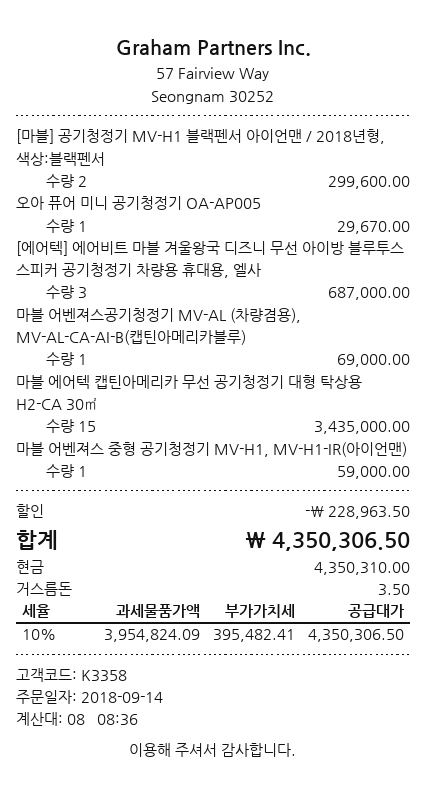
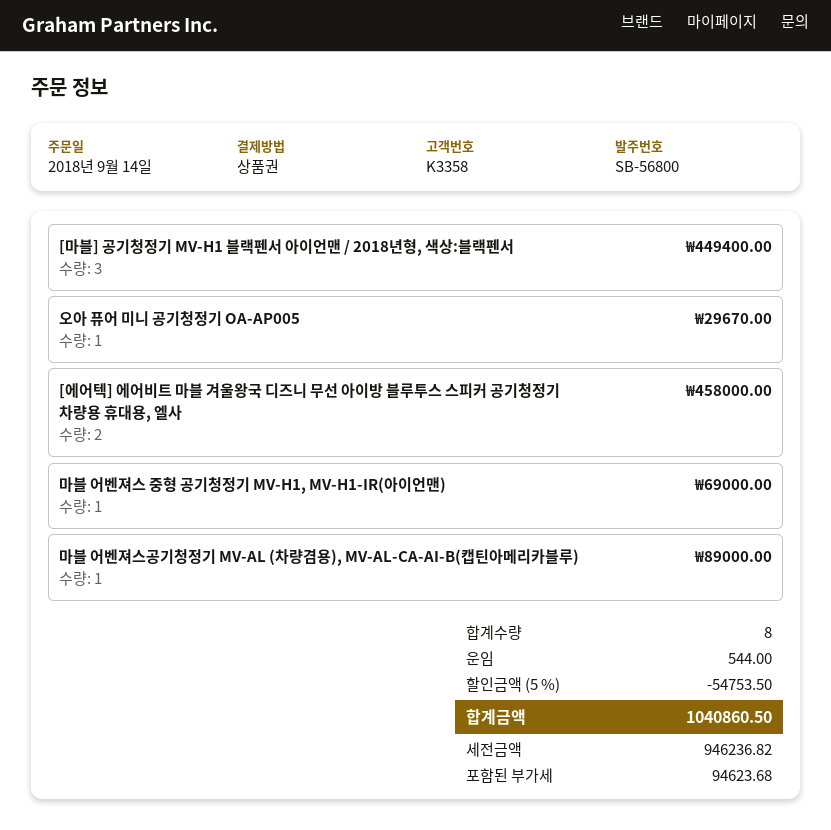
payment method: cash -> gift card
[마블] 공기청정기 MV-H1 블랙펜서 아이언맨 / 2018년형, 색상:블랙펜서: 2 for 299600.00 -> 3 for 449400.00
[에어텍] 에어비트 마블 겨울왕국 디즈니 무선 아이방 블루투스 스피커 공기청정기 차량용 휴대용, 엘사: 3 for 687000.00 -> 2 for 458000.00
마블 어벤져스공기청정기 MV-AL (차량겸용), MV-AL-CA-AI-B(캡틴아메리카블루): 1 for 69000.00 -> 1 for 89000.00
마블 에어텍 캡틴아메리카 무선 공기청정기 대형 탁상용 H2-CA 30㎡: 15 for 3435000.00 -> none
마블 어벤져스 중형 공기청정기 MV-H1, MV-H1-IR(아이언맨): 1 for 59000.00 -> 1 for 69000.00
discount: 228963.50 -> 54753.50
shipping: none -> 544.00
net: 3954824.09 -> 946236.82
tax: 395482.41 -> 94623.68
total: 4350306.50 -> 1040860.50

